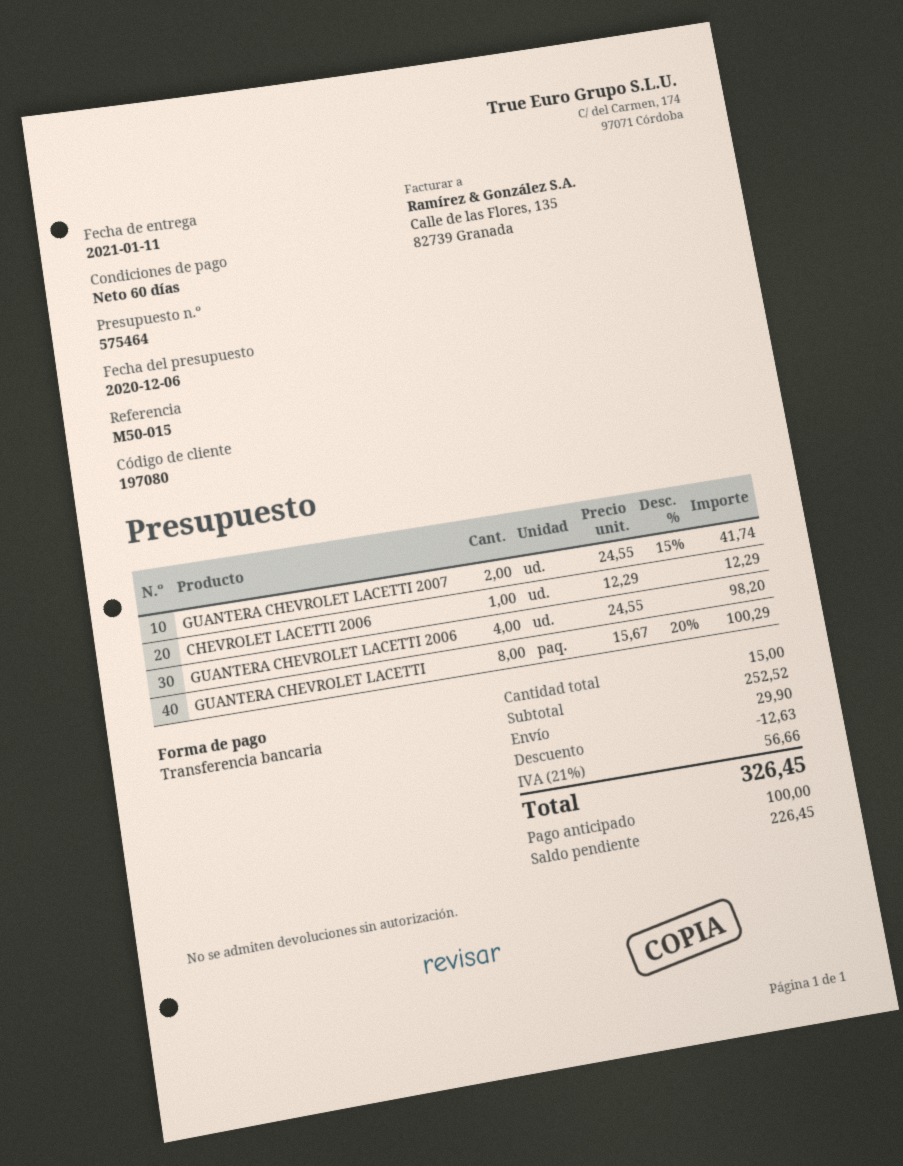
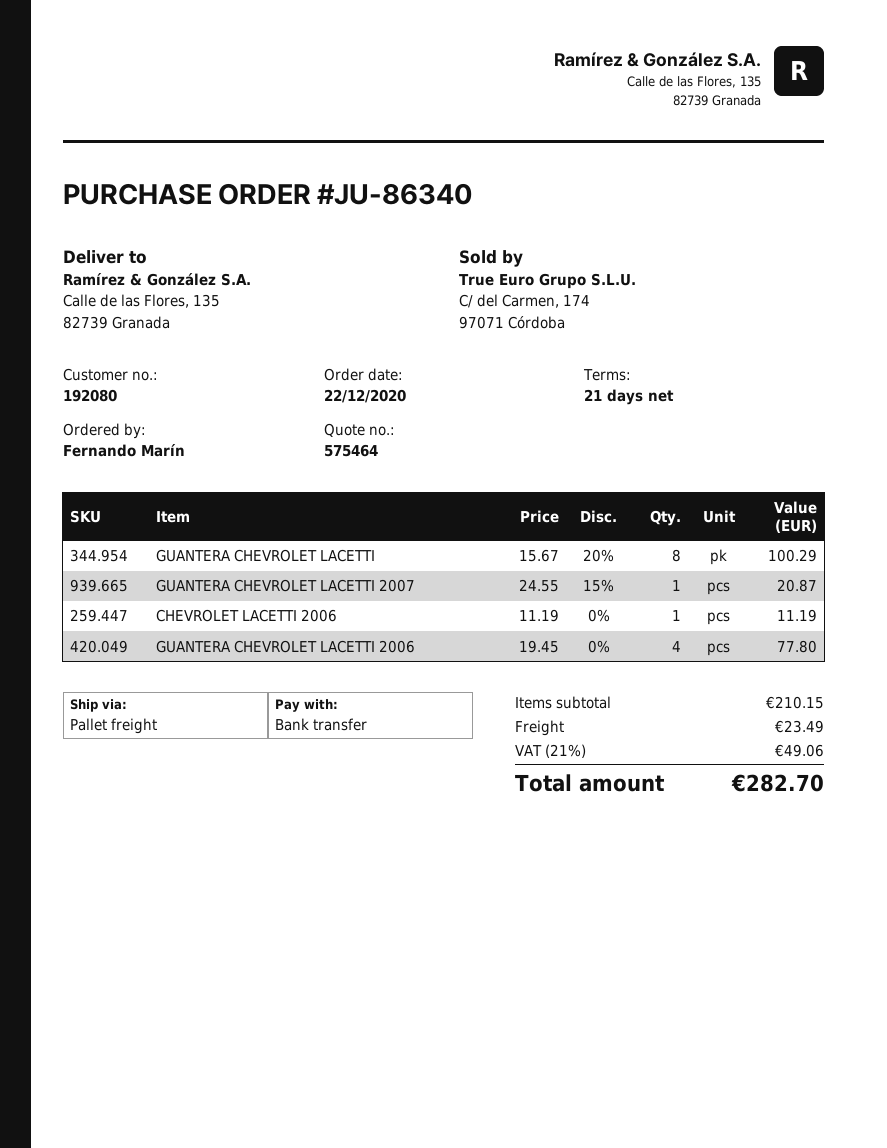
payment terms: 60 days -> 21 days
customer number: 197080 -> 192080
GUANTERA CHEVROLET LACETTI 2007: 2 x 24.55 - 15% = 41.74 -> 1 x 24.55 - 15% = 20.87
CHEVROLET LACETTI 2006: 1 x 12.29 = 12.29 -> 1 x 11.19 = 11.19
GUANTERA CHEVROLET LACETTI 2006: 4 x 24.55 = 98.20 -> 4 x 19.45 = 77.80
subtotal: 252.52 -> 210.15
discount: 12.63 -> none
shipping: 29.90 -> 23.49
tax: 21% = 56.66 -> 21% = 49.06
total: 326.45 -> 282.70

